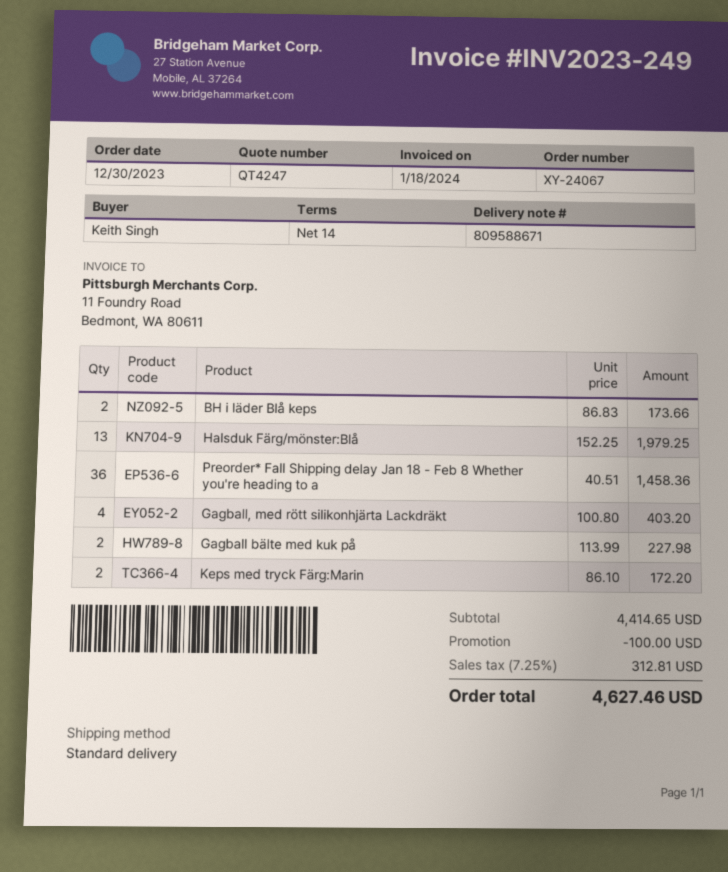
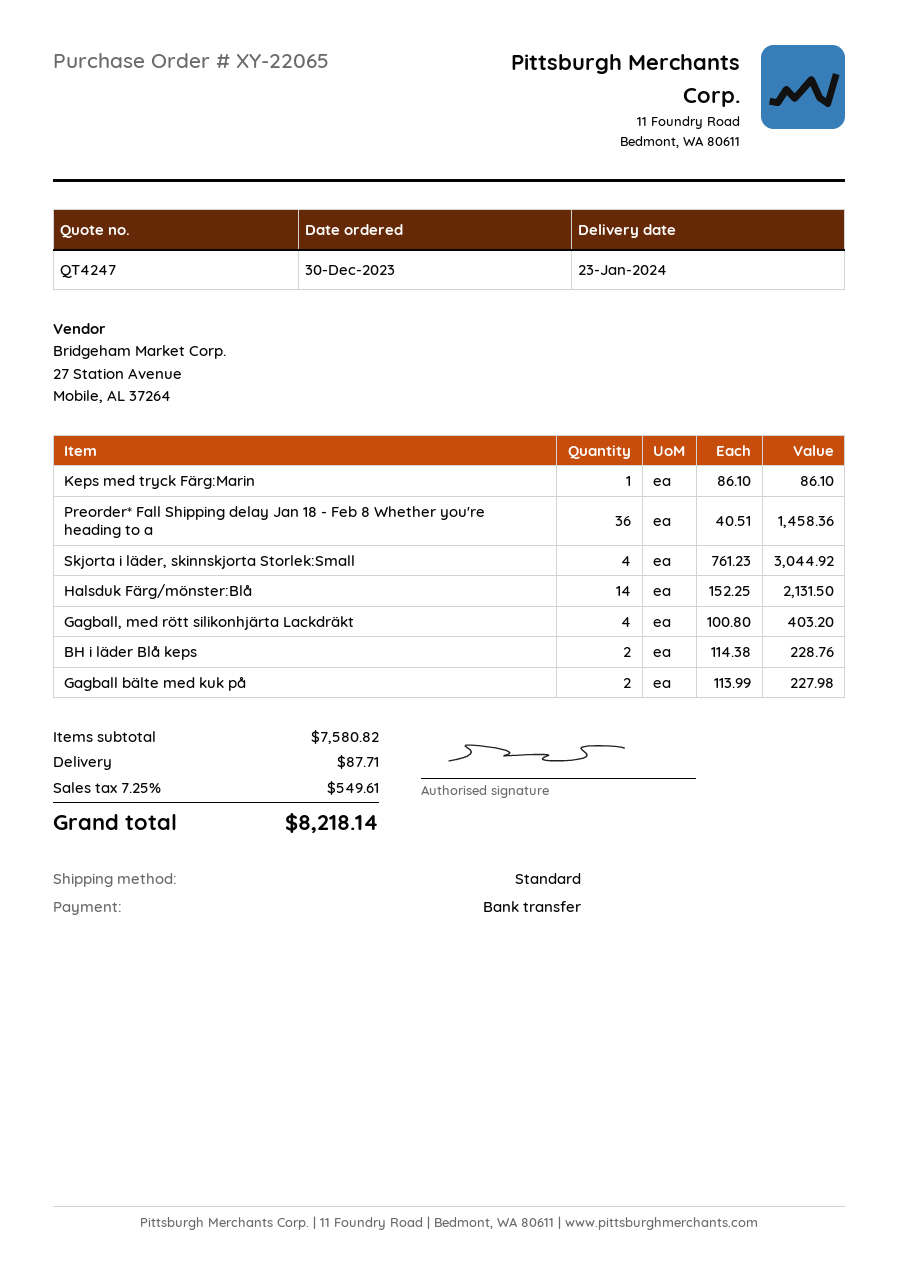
order number: XY-24067 -> XY-22065
BH i läder Blå keps: 2 x 86.83 = 173.66 -> 2 x 114.38 = 228.76
Halsduk Färg/mönster:Blå: 13 x 152.25 = 1979.25 -> 14 x 152.25 = 2131.50
Keps med tryck Färg:Marin: 2 x 86.10 = 172.20 -> 1 x 86.10 = 86.10
Skjorta i läder, skinnskjorta Storlek:Small: none -> 4 x 761.23 = 3044.92
subtotal: 4414.65 -> 7580.82
discount: 100.00 -> none
shipping: none -> 87.71
tax: 7.25% = 312.81 -> 7.25% = 549.61
total: 4627.46 -> 8218.14

